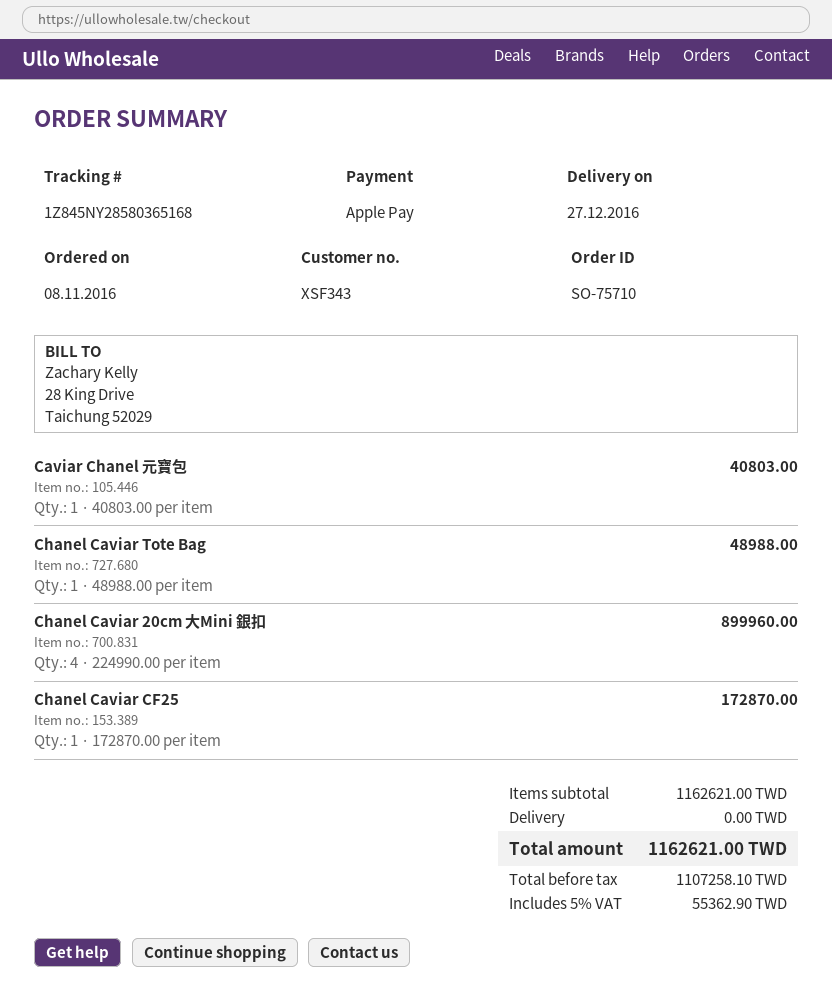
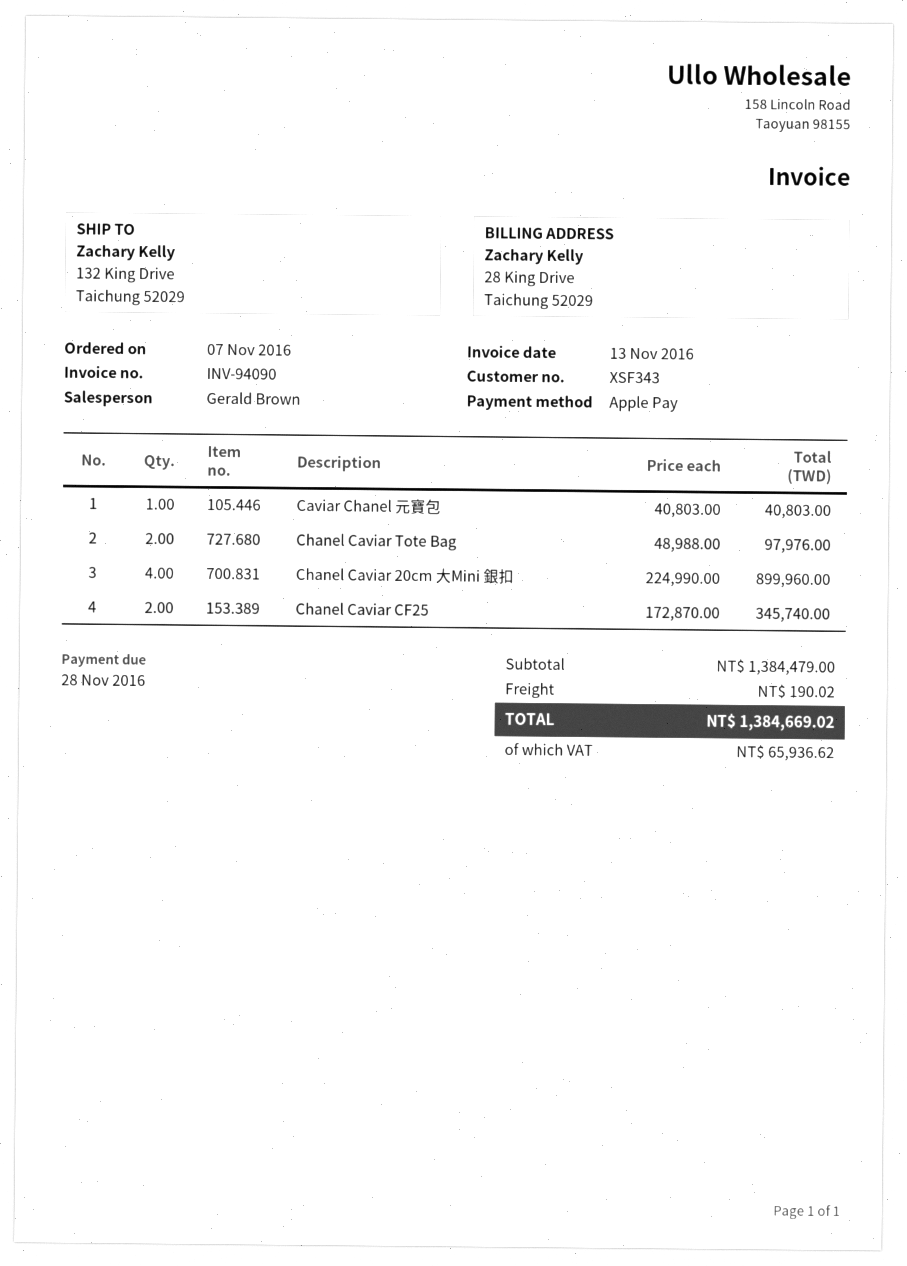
order date: 2016-11-08 -> 2016-11-07
Chanel Caviar Tote Bag: 1 x 48988.00 = 48988.00 -> 2 x 48988.00 = 97976.00
Chanel Caviar CF25: 1 x 172870.00 = 172870.00 -> 2 x 172870.00 = 345740.00
subtotal: 1162621.00 -> 1384479.00
shipping: 0.00 -> 190.02
tax: 55362.90 -> 65936.62
total: 1162621.00 -> 1384669.02

